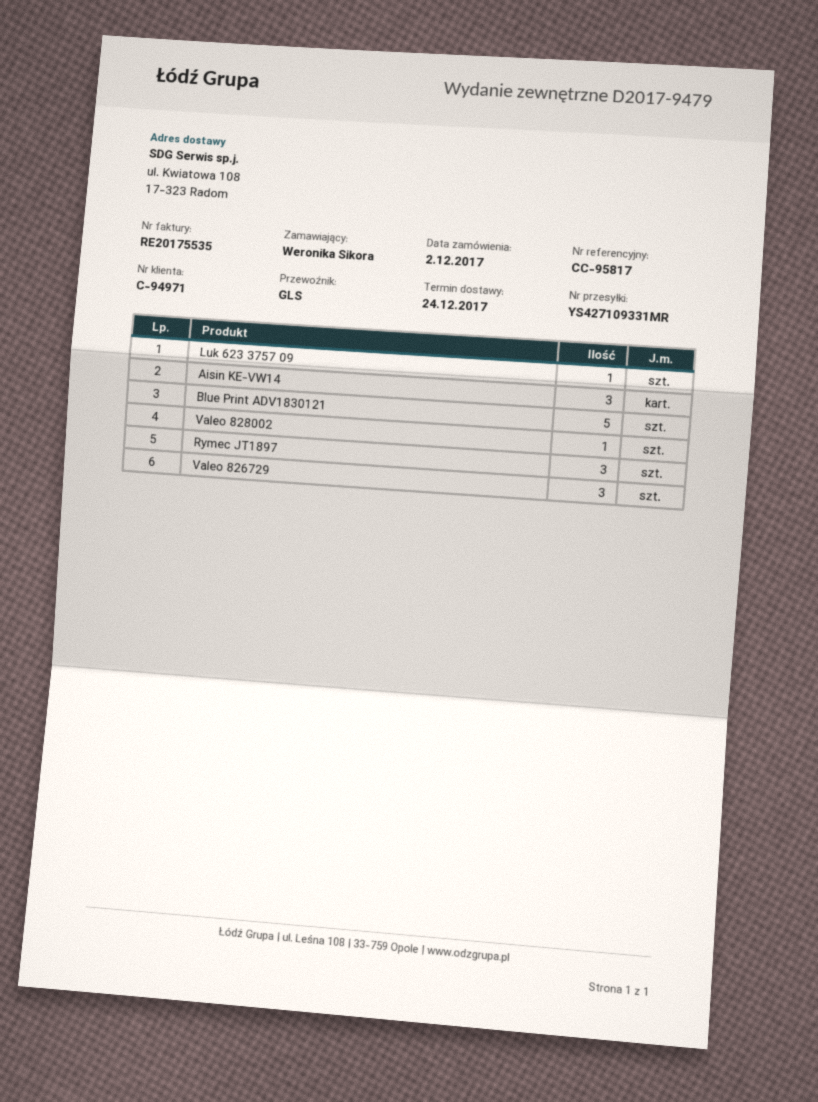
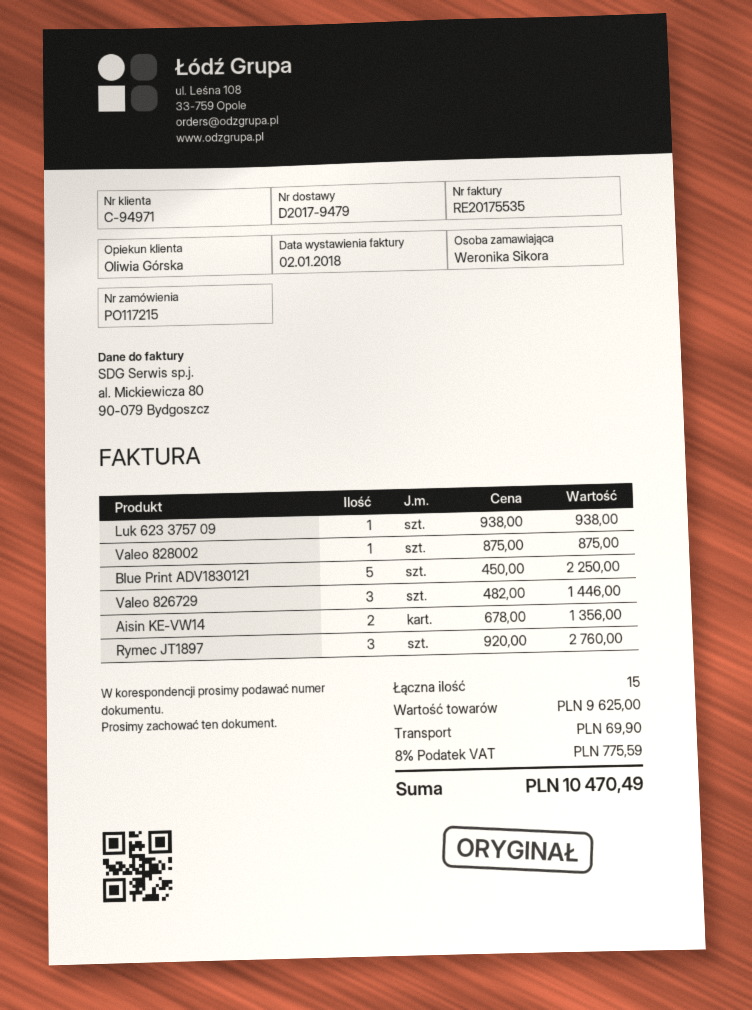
Aisin KE-VW14: 3 -> 2

